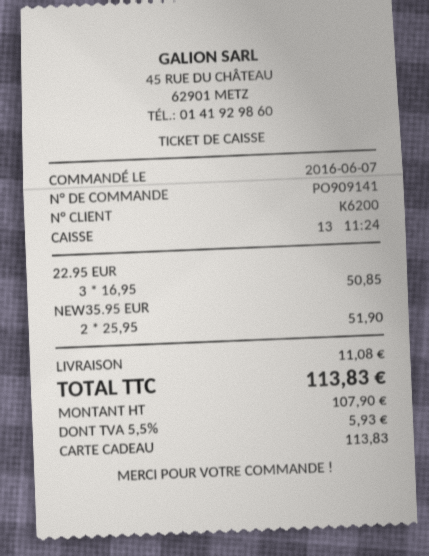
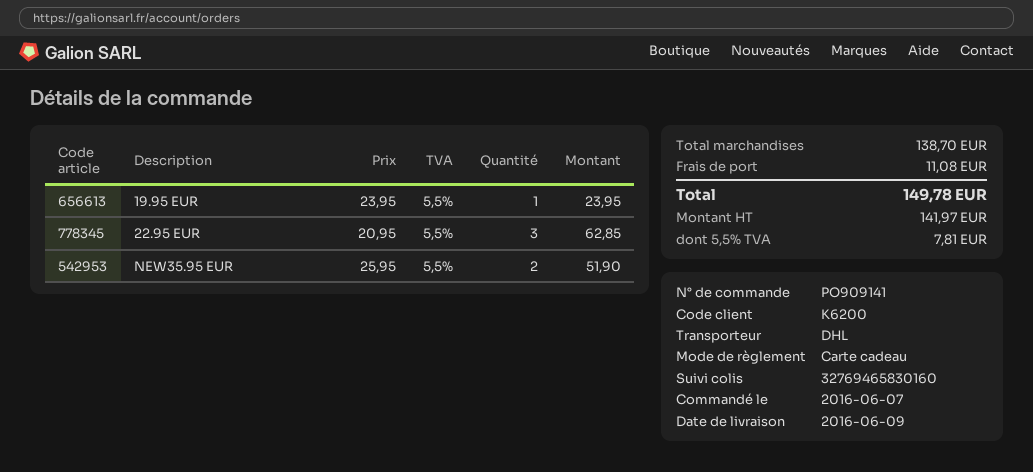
22.95 EUR: 3 x 16.95 = 50.85 -> 3 x 20.95 = 62.85
19.95 EUR: none -> 1 x 23.95 = 23.95
net: 107.90 -> 141.97
tax: 5.5% = 5.93 -> 5.5% = 7.81
total: 113.83 -> 149.78

